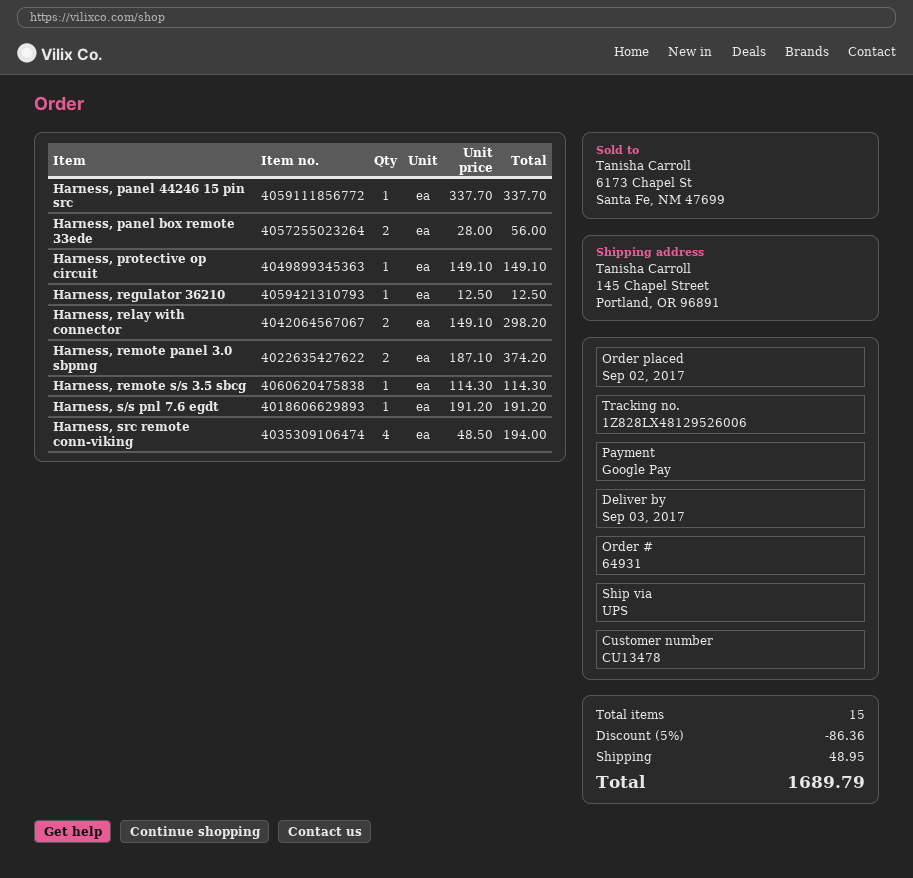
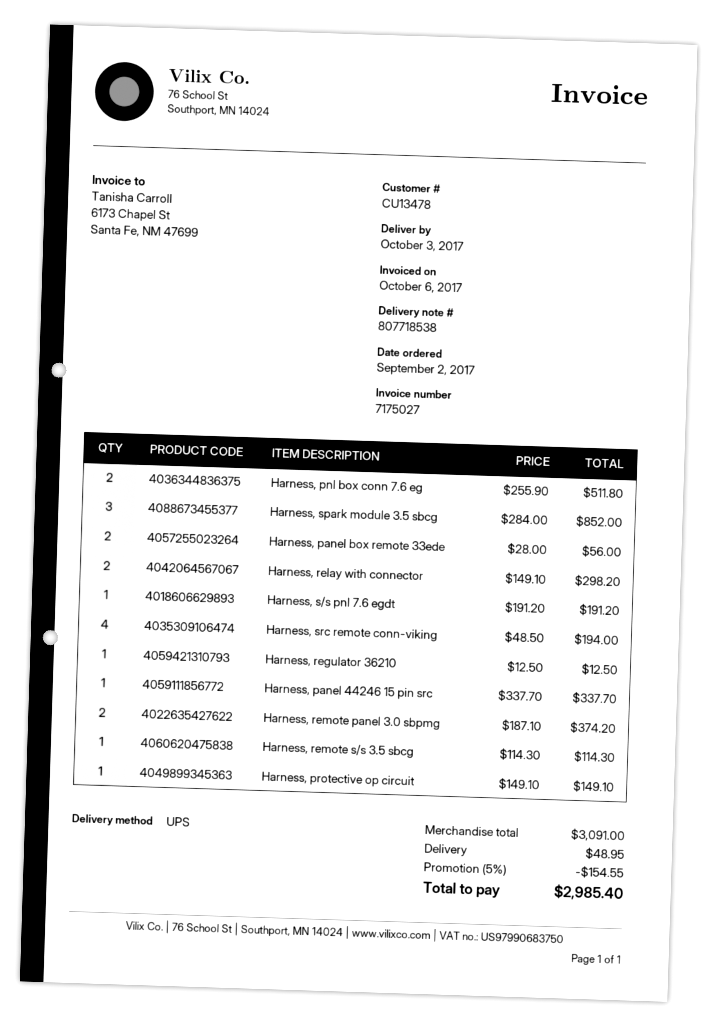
delivery date: 2017-09-03 -> 2017-10-03
Harness, pnl box conn 7.6 eg: none -> 2 x 255.90 = 511.80
Harness, spark module 3.5 sbcg: none -> 3 x 284.00 = 852.00
discount: 5% = 86.36 -> 5% = 154.55
total: 1689.79 -> 2985.40

